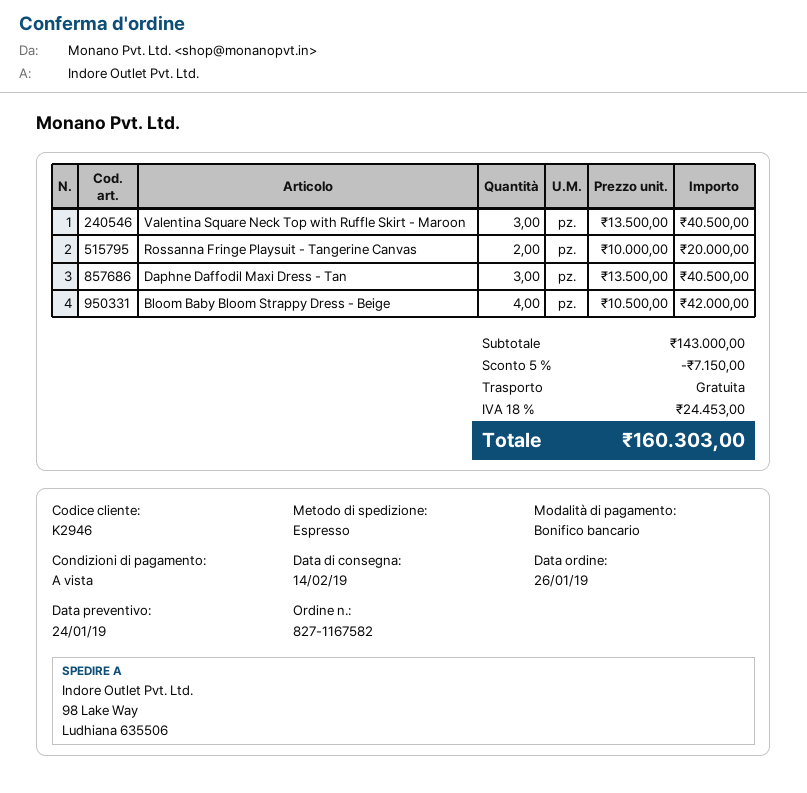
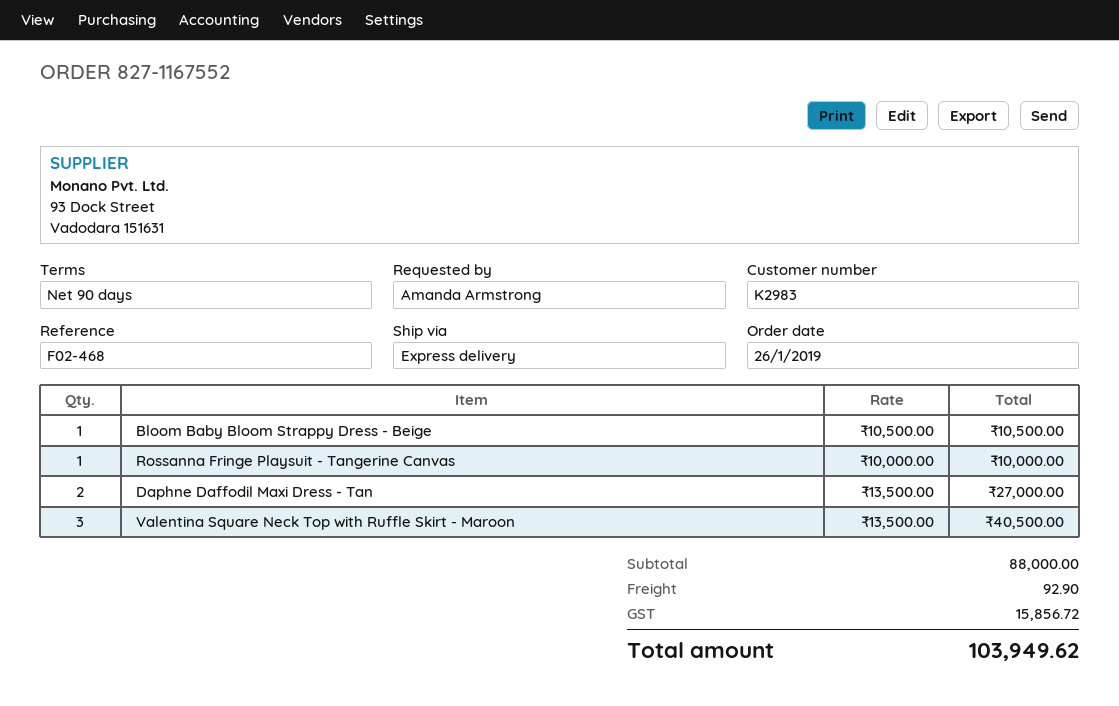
order number: 827-1167582 -> 827-1167552
payment terms: on receipt -> 90 days
customer number: K2946 -> K2983
Rossanna Fringe Playsuit - Tangerine Canvas: 2 x 10000.00 = 20000.00 -> 1 x 10000.00 = 10000.00
Daphne Daffodil Maxi Dress - Tan: 3 x 13500.00 = 40500.00 -> 2 x 13500.00 = 27000.00
Bloom Baby Bloom Strappy Dress - Beige: 4 x 10500.00 = 42000.00 -> 1 x 10500.00 = 10500.00
subtotal: 143000.00 -> 88000.00
discount: 5% = 7150.00 -> none
shipping: 0.00 -> 92.90
tax: 24453.00 -> 15856.72
total: 160303.00 -> 103949.62

